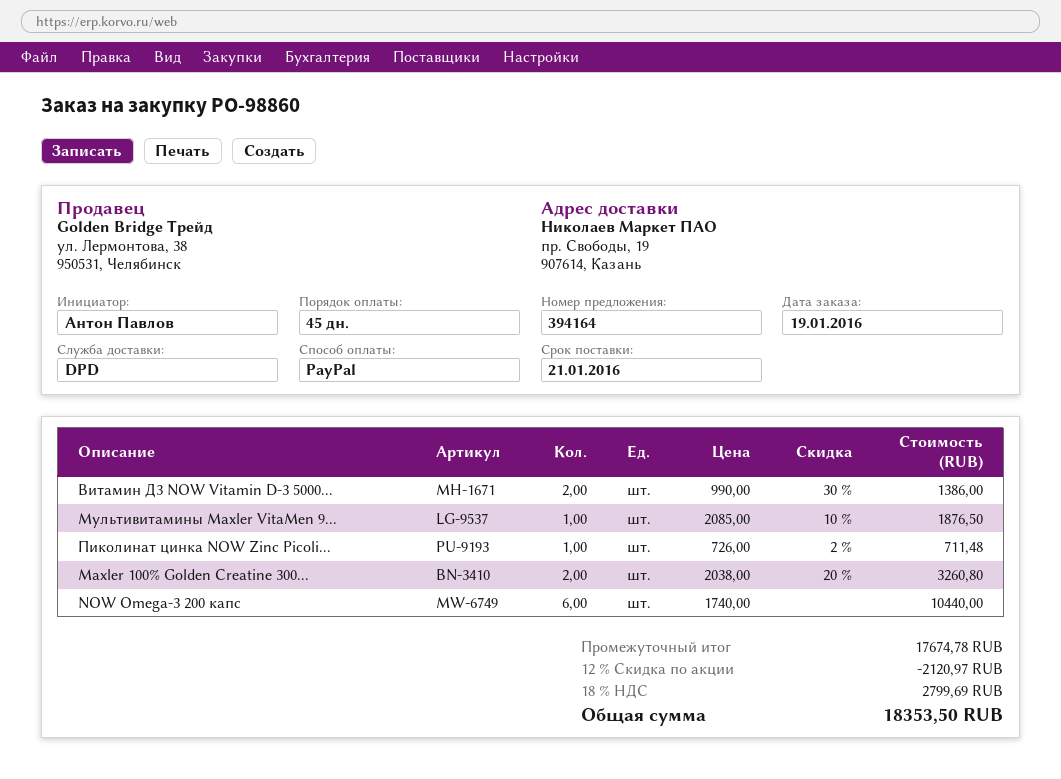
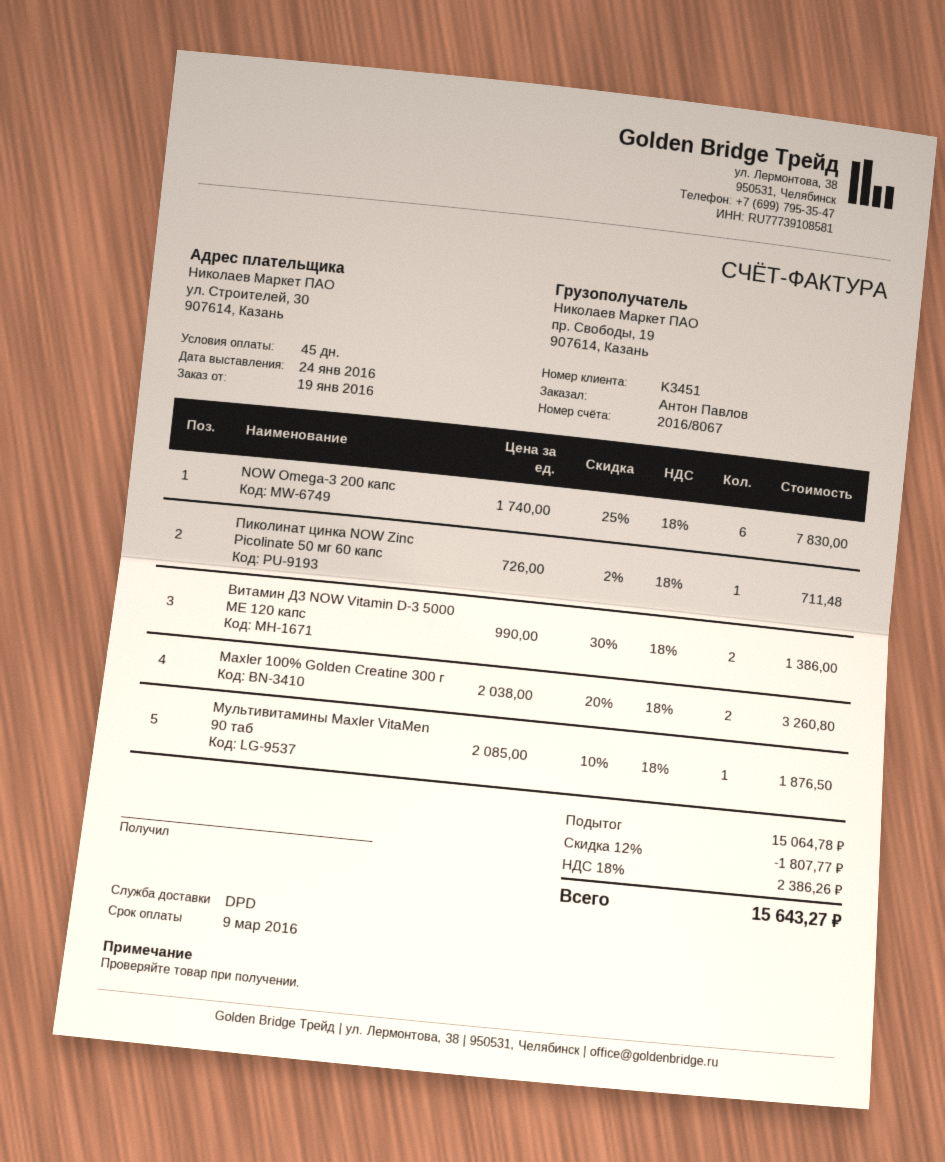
NOW Omega-3 200 капс: 6 x 1740.00 = 10440.00 -> 6 x 1740.00 - 25% = 7830.00
subtotal: 17674.78 -> 15064.78
discount: 12% = 2120.97 -> 12% = 1807.77
tax: 18% = 2799.69 -> 18% = 2386.26
total: 18353.50 -> 15643.27

